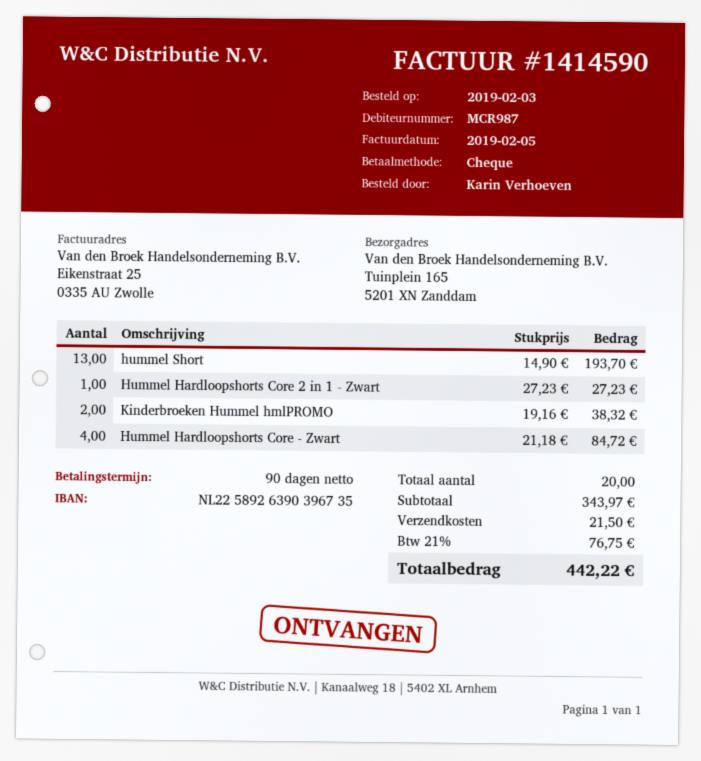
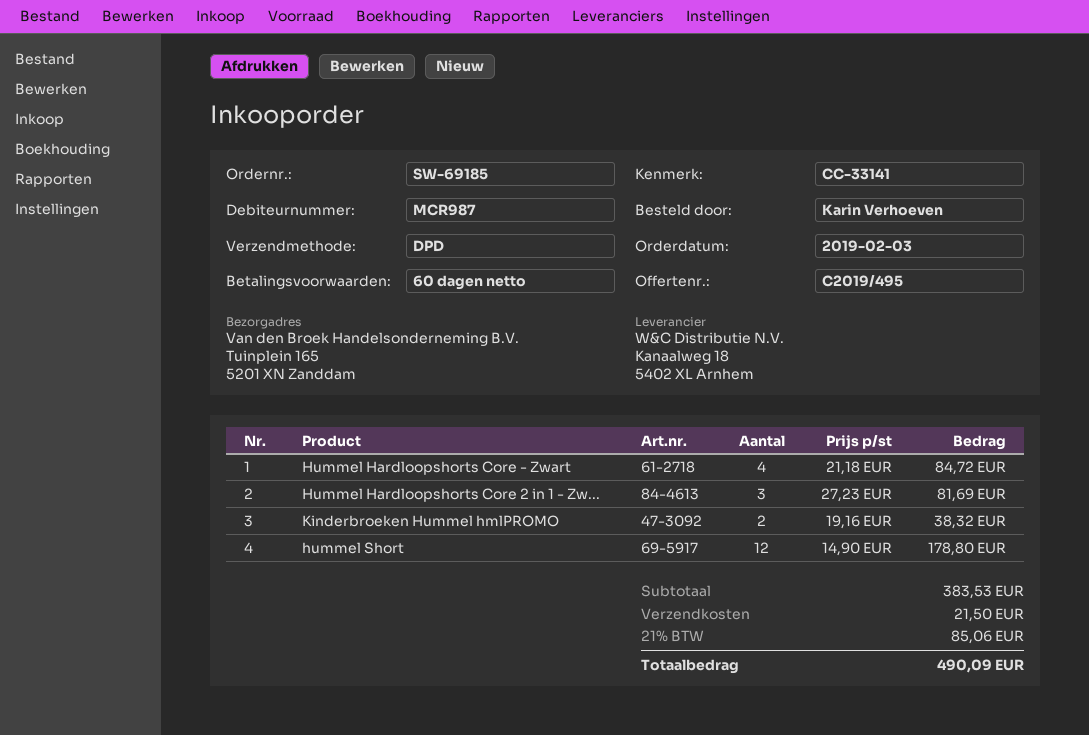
payment terms: 90 days -> 60 days
hummel Short: 13 x 14.90 = 193.70 -> 12 x 14.90 = 178.80
Hummel Hardloopshorts Core 2 in 1 - Zwart: 1 x 27.23 = 27.23 -> 3 x 27.23 = 81.69
subtotal: 343.97 -> 383.53
tax: 21% = 76.75 -> 21% = 85.06
total: 442.22 -> 490.09

